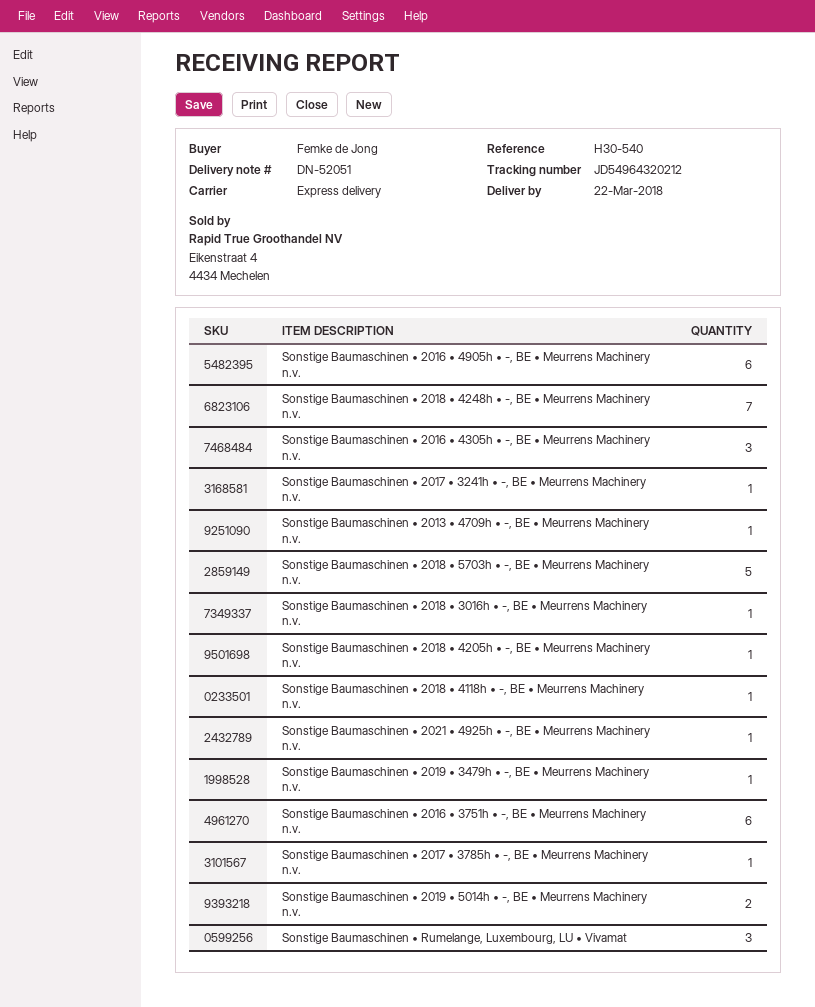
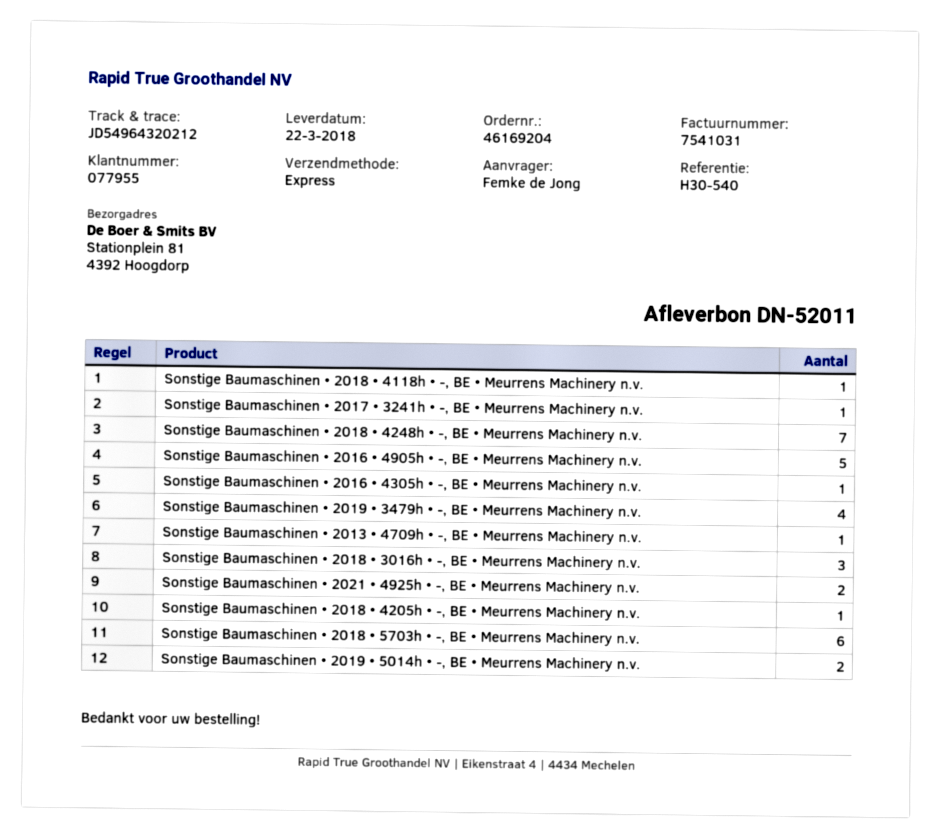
delivery note number: DN-52051 -> DN-52011
Sonstige Baumaschinen • 2016 • 4905h • -, BE • Meurrens Machinery n.v.: 6 -> 5
Sonstige Baumaschinen • 2016 • 4305h • -, BE • Meurrens Machinery n.v.: 3 -> 1
Sonstige Baumaschinen • 2018 • 5703h • -, BE • Meurrens Machinery n.v.: 5 -> 6
Sonstige Baumaschinen • 2018 • 3016h • -, BE • Meurrens Machinery n.v.: 1 -> 3
Sonstige Baumaschinen • 2021 • 4925h • -, BE • Meurrens Machinery n.v.: 1 -> 2
Sonstige Baumaschinen • 2019 • 3479h • -, BE • Meurrens Machinery n.v.: 1 -> 4
Sonstige Baumaschinen • 2016 • 3751h • -, BE • Meurrens Machinery n.v.: 6 -> none
Sonstige Baumaschinen • 2017 • 3785h • -, BE • Meurrens Machinery n.v.: 1 -> none
Sonstige Baumaschinen • Rumelange, Luxembourg, LU • Vivamat: 3 -> none

